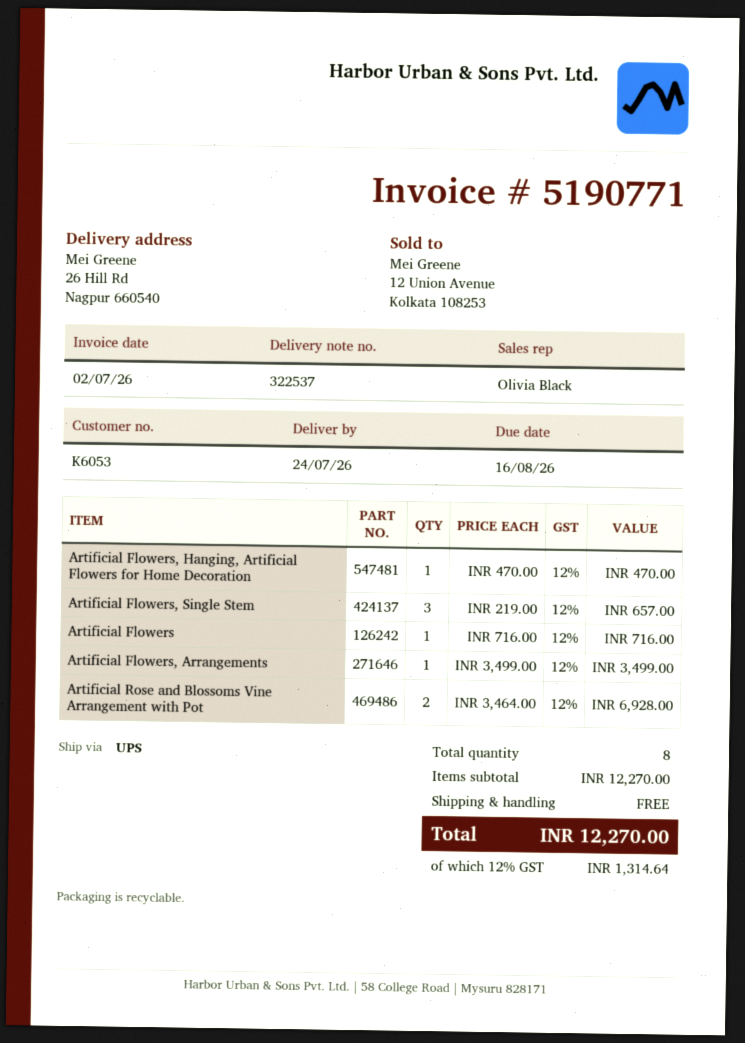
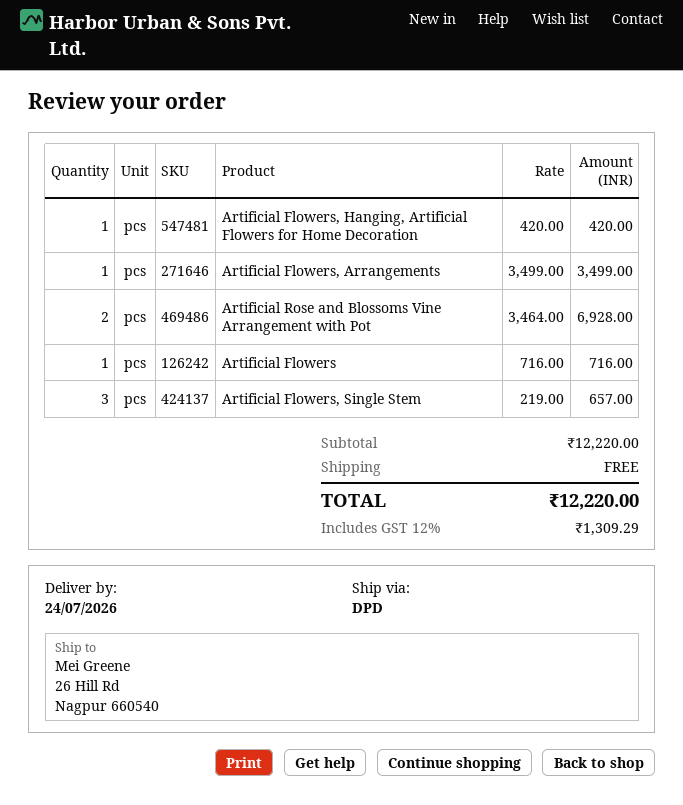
shipping method: UPS -> DPD
Artificial Flowers, Hanging, Artificial Flowers for Home Decoration: 1 x 470.00 = 470.00 -> 1 x 420.00 = 420.00
subtotal: 12270.00 -> 12220.00
tax: 12% = 1314.64 -> 12% = 1309.29
total: 12270.00 -> 12220.00

